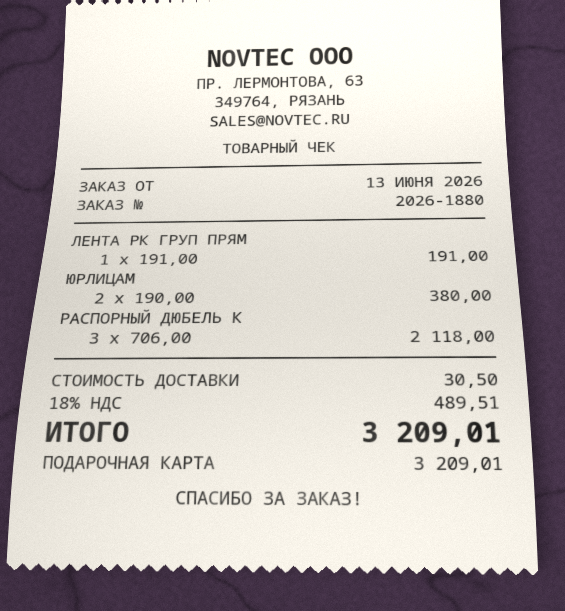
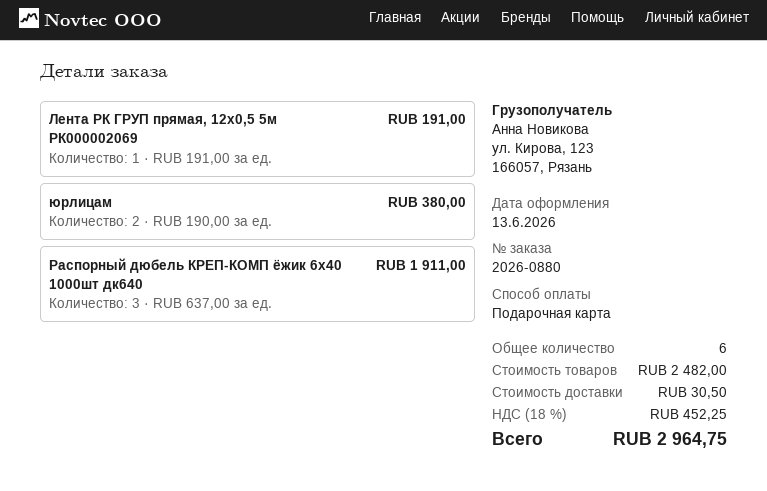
order number: 2026-1880 -> 2026-0880
РАСПОРНЫЙ ДЮБЕЛЬ К: 3 x 706.00 = 2118.00 -> 3 x 637.00 = 1911.00
tax: 18% = 489.51 -> 18% = 452.25
total: 3209.01 -> 2964.75

